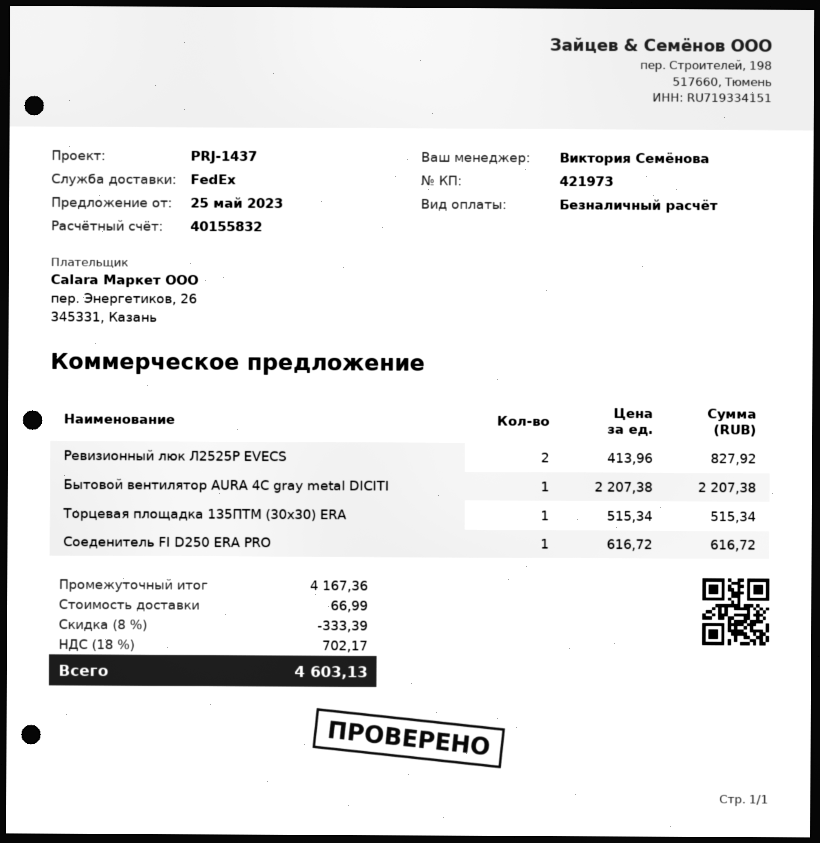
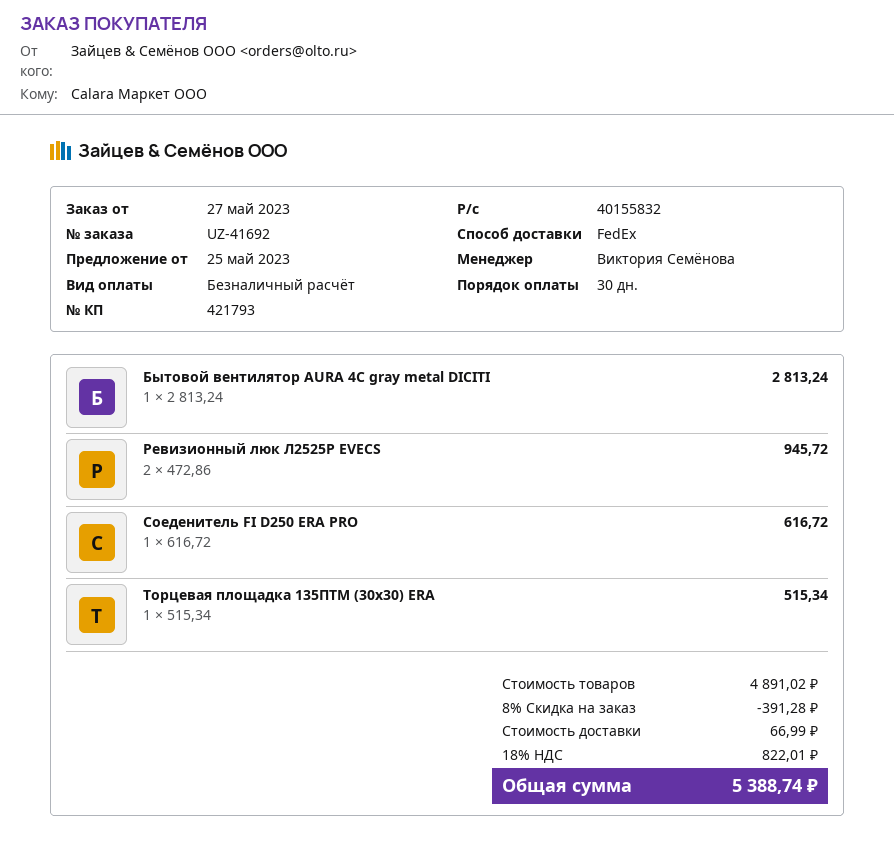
quote number: 421973 -> 421793
Ревизионный люк Л2525Р EVECS: 2 x 413.96 = 827.92 -> 2 x 472.86 = 945.72
Бытовой вентилятор AURA 4C gray metal DICITI: 1 x 2207.38 = 2207.38 -> 1 x 2813.24 = 2813.24
subtotal: 4167.36 -> 4891.02
discount: 8% = 333.39 -> 8% = 391.28
tax: 18% = 702.17 -> 18% = 822.01
total: 4603.13 -> 5388.74

